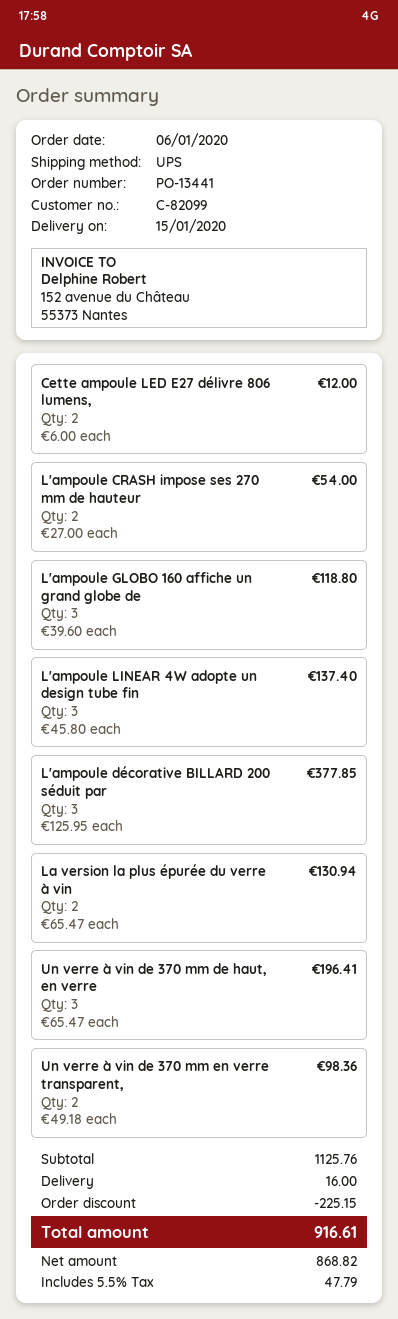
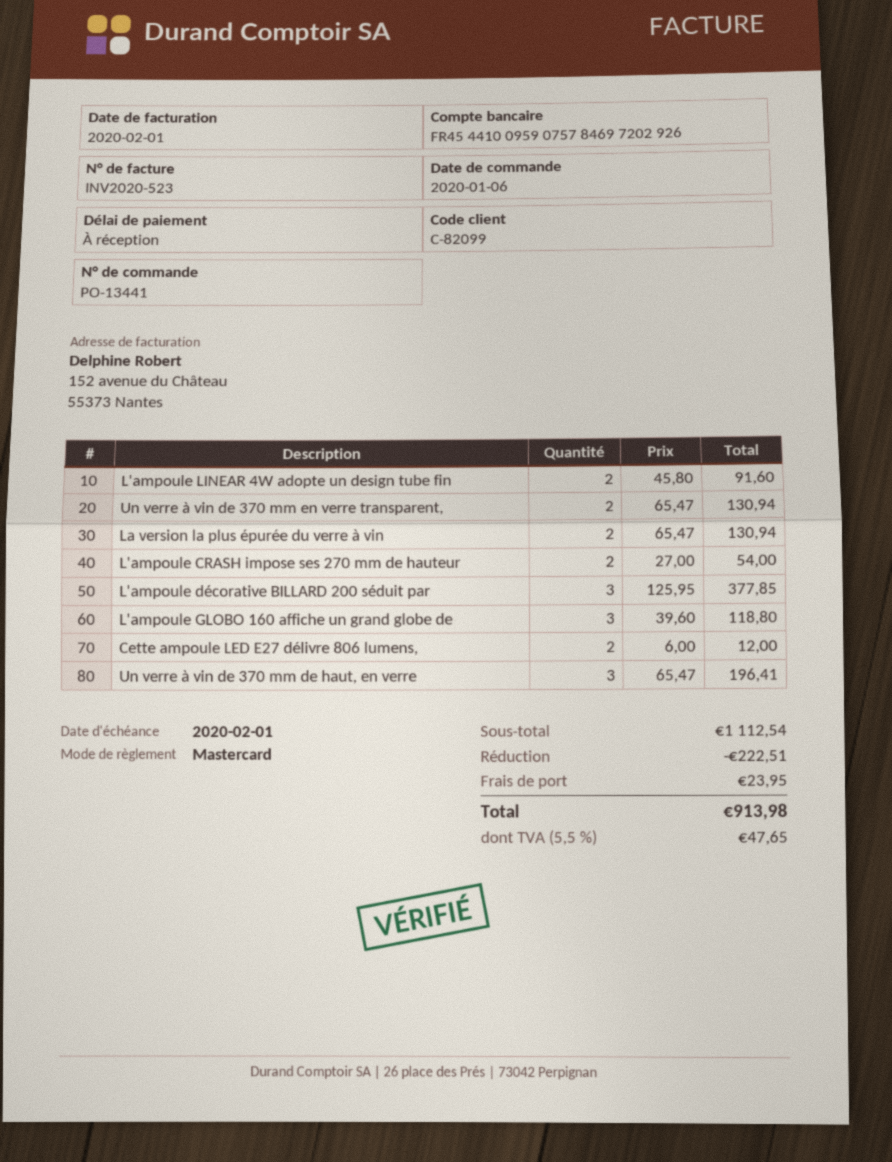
L'ampoule LINEAR 4W adopte un design tube fin: 3 x 45.80 = 137.40 -> 2 x 45.80 = 91.60
Un verre à vin de 370 mm en verre transparent,: 2 x 49.18 = 98.36 -> 2 x 65.47 = 130.94
subtotal: 1125.76 -> 1112.54
discount: 225.15 -> 222.51
shipping: 16.00 -> 23.95
tax: 5.5% = 47.79 -> 5.5% = 47.65
total: 916.61 -> 913.98

